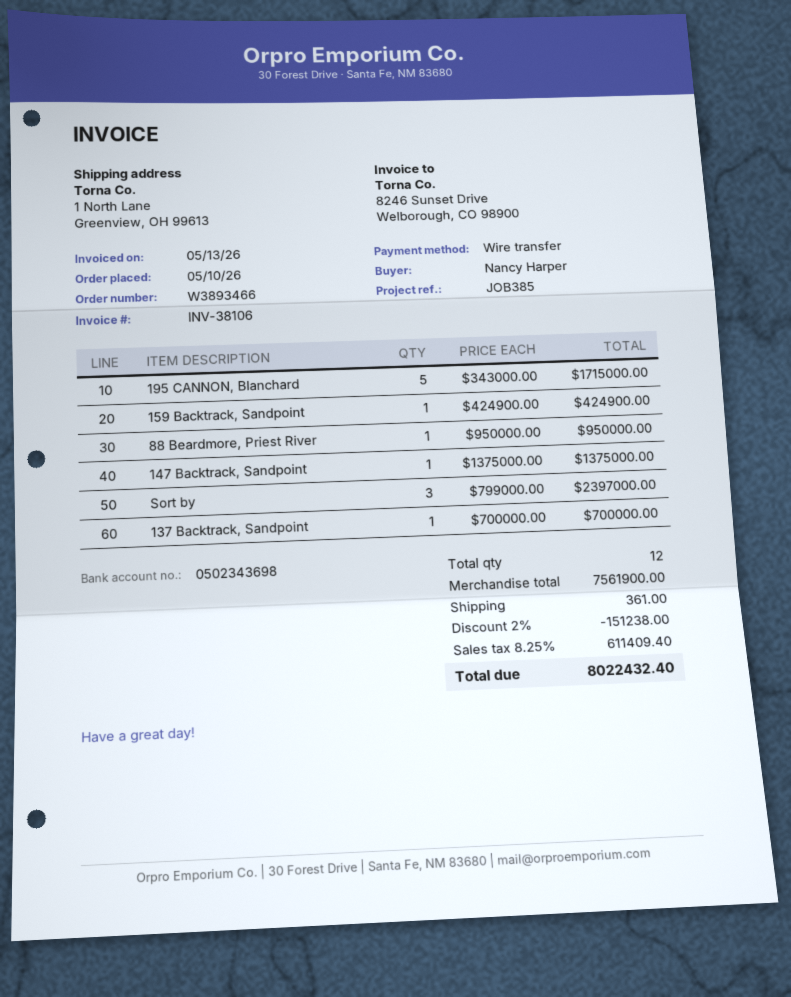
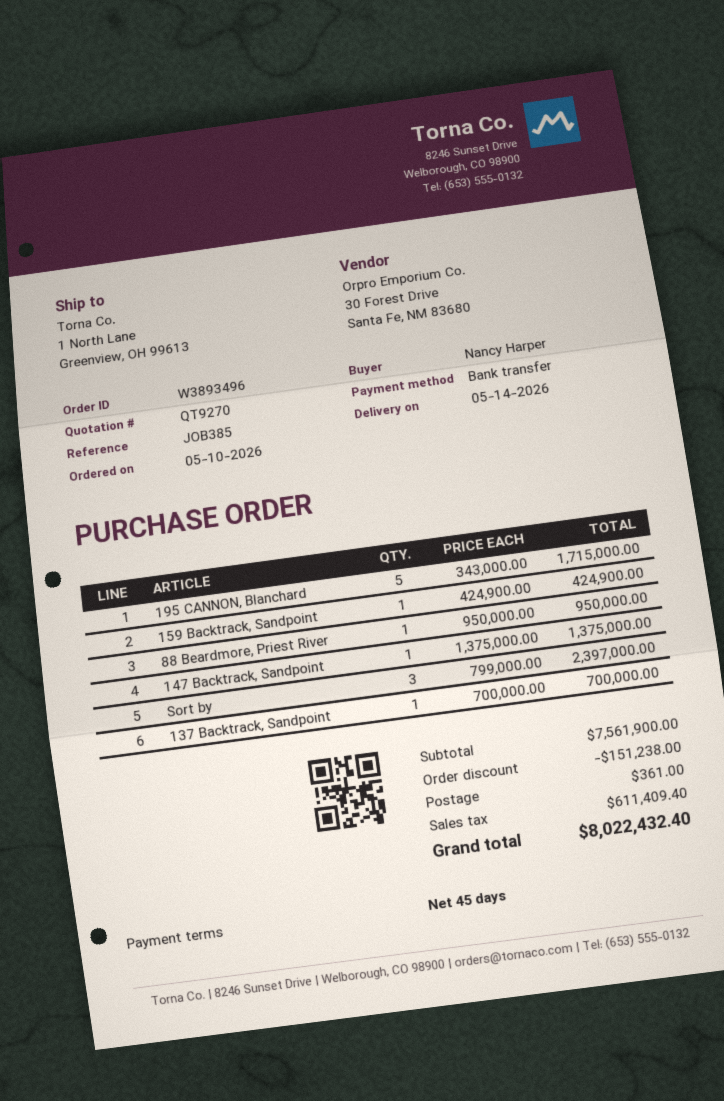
order number: W3893466 -> W3893496

